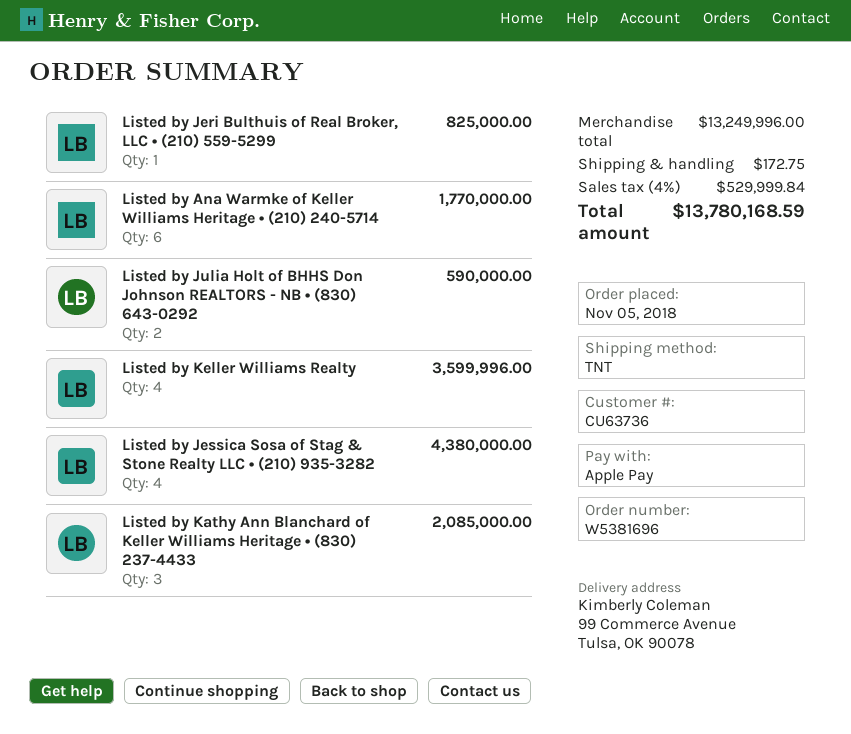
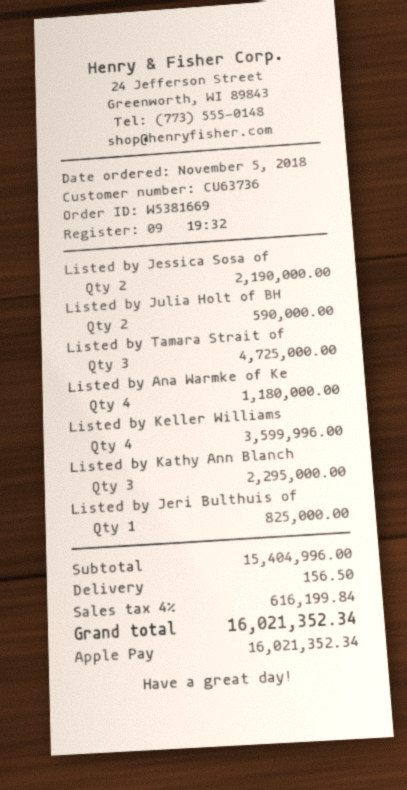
order number: W5381696 -> W5381669
Listed by Ana Warmke of Keller Williams Heritage • (210) 240-5714: 6 for 1770000.00 -> 4 for 1180000.00
Listed by Jessica Sosa of Stag & Stone Realty LLC • (210) 935-3282: 4 for 4380000.00 -> 2 for 2190000.00
Listed by Kathy Ann Blanchard of Keller Williams Heritage • (830) 237-4433: 3 for 2085000.00 -> 3 for 2295000.00
Listed by Tamara Strait of: none -> 3 for 4725000.00
subtotal: 13249996.00 -> 15404996.00
shipping: 172.75 -> 156.50
tax: 4% = 529999.84 -> 4% = 616199.84
total: 13780168.59 -> 16021352.34

